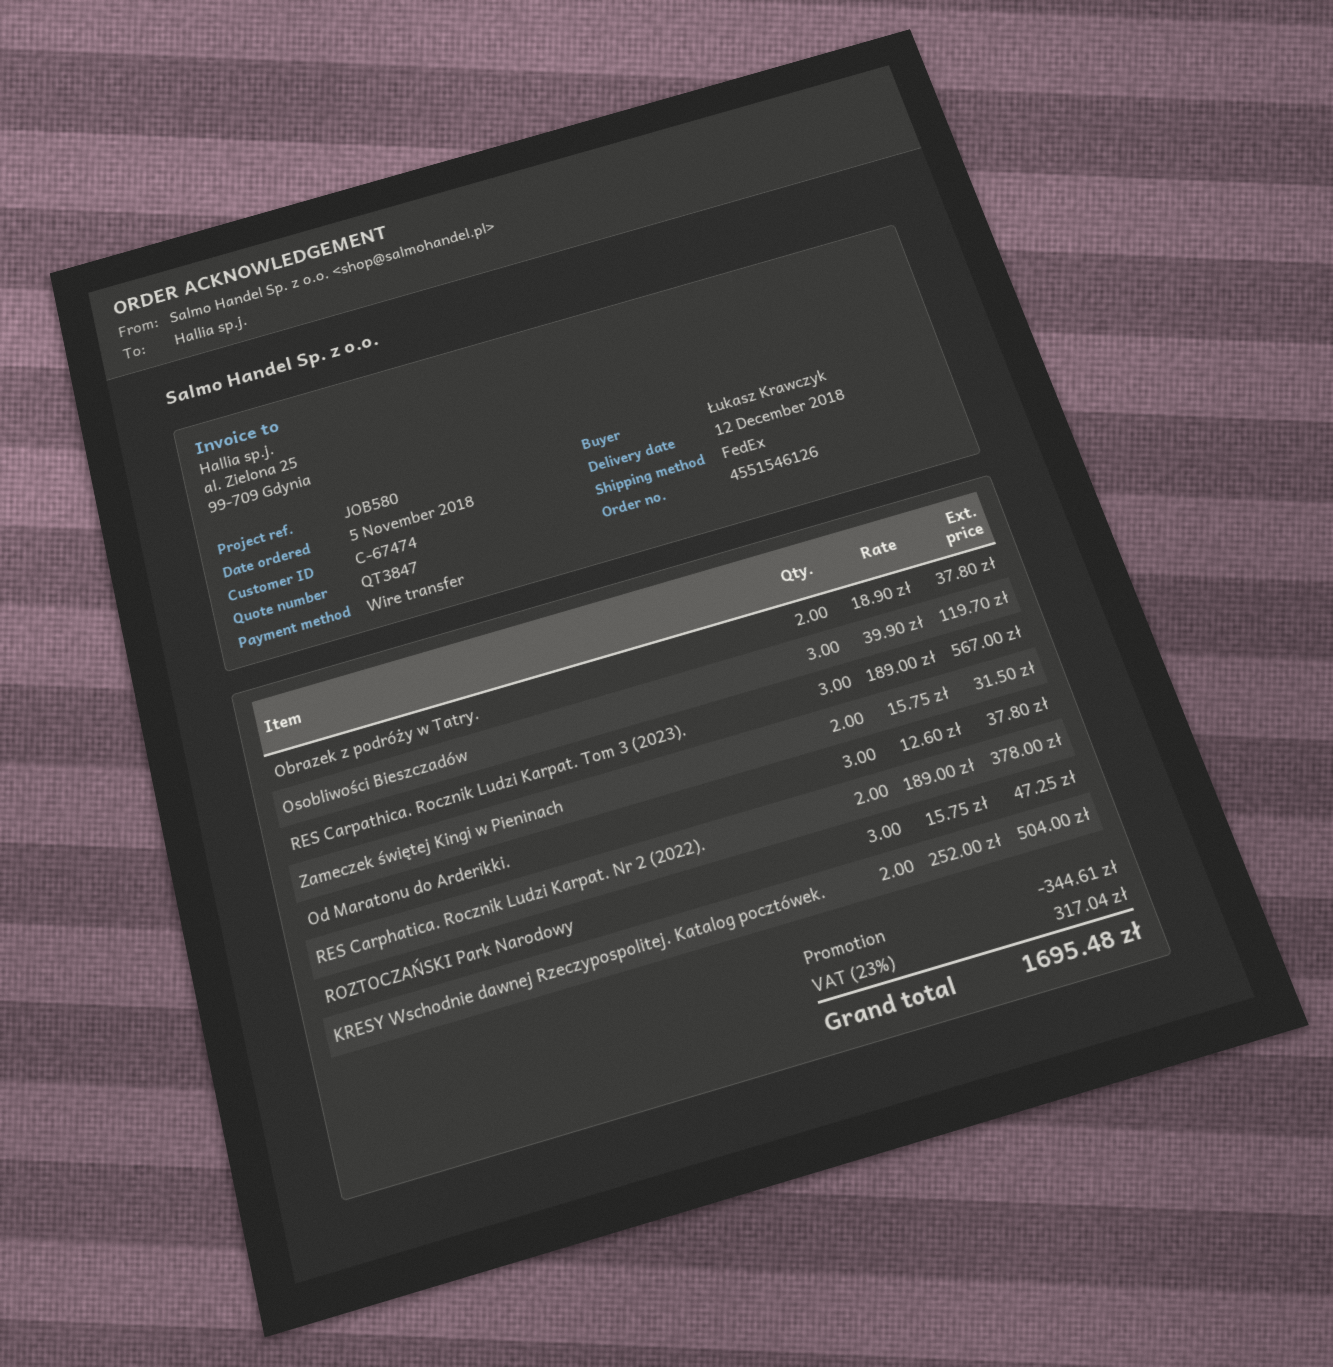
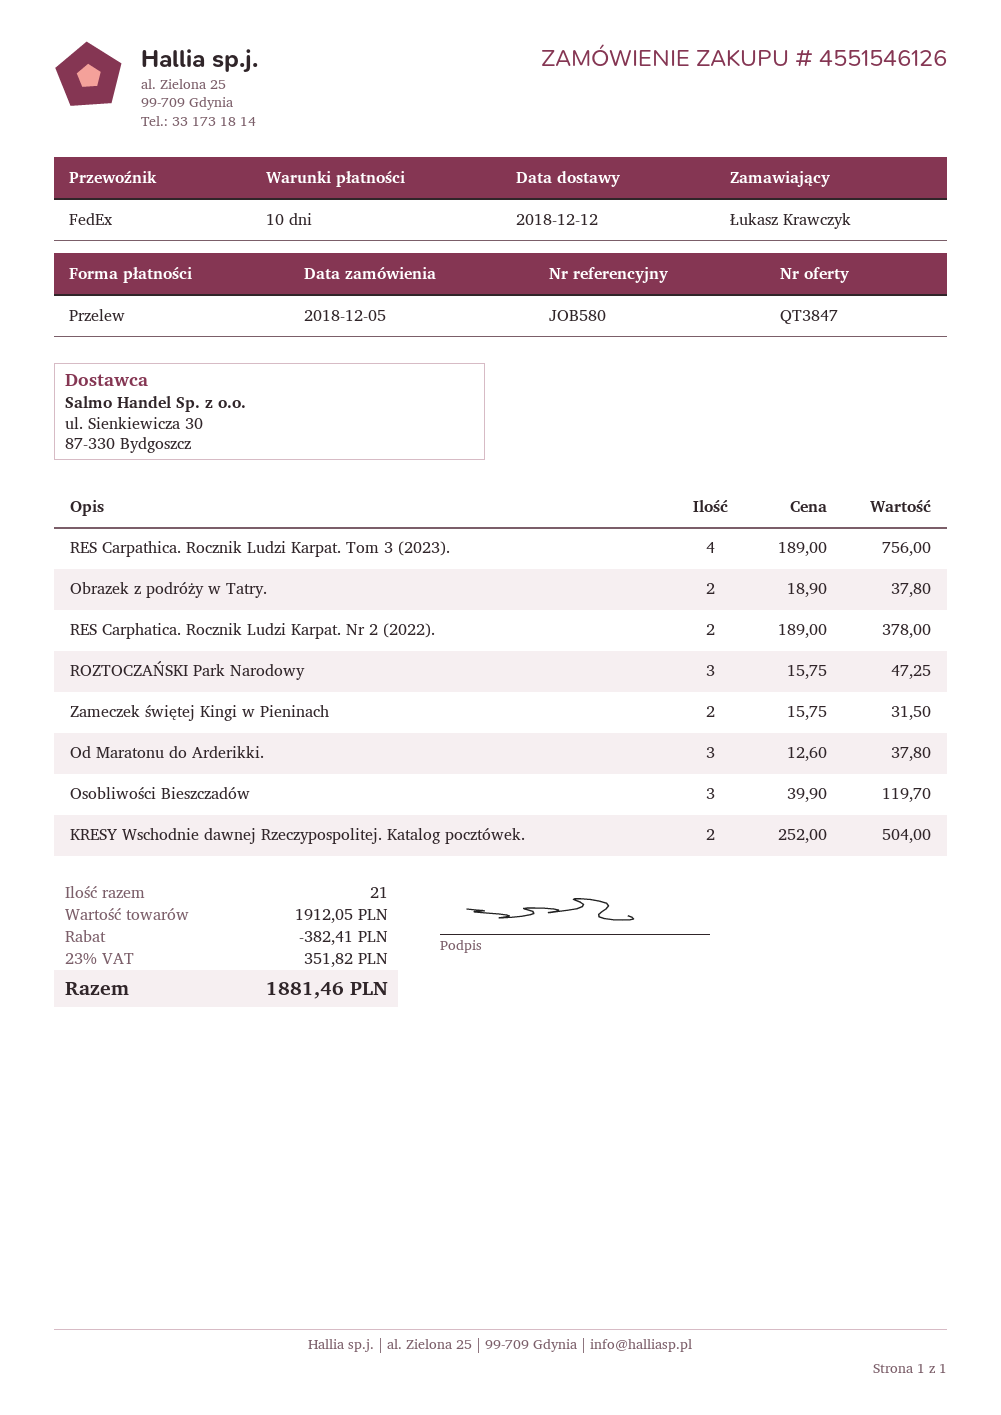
order date: 2018-11-05 -> 2018-12-05
RES Carpathica. Rocznik Ludzi Karpat. Tom 3 (2023).: 3 x 189.00 = 567.00 -> 4 x 189.00 = 756.00
discount: 344.61 -> 382.41
tax: 23% = 317.04 -> 23% = 351.82
total: 1695.48 -> 1881.46

